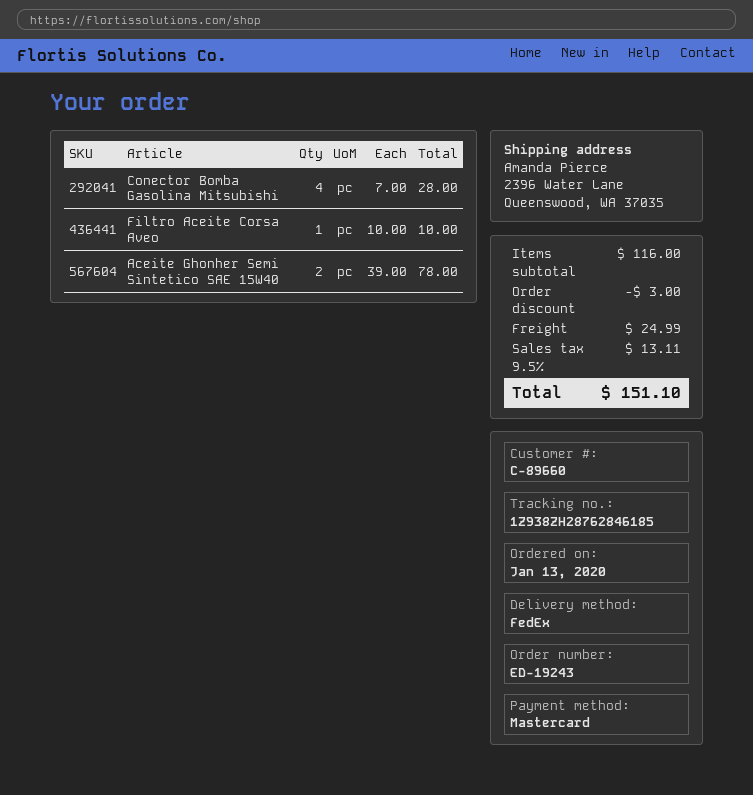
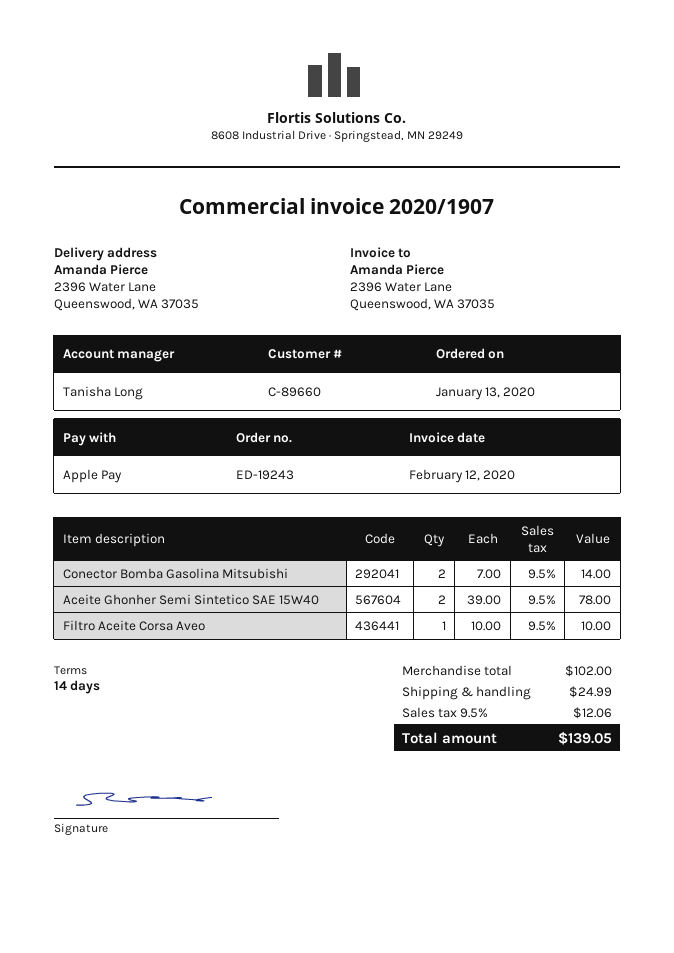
payment method: Mastercard -> Apple Pay
Conector Bomba Gasolina Mitsubishi: 4 x 7.00 = 28.00 -> 2 x 7.00 = 14.00
subtotal: 116.00 -> 102.00
discount: 3.00 -> none
tax: 9.5% = 13.11 -> 9.5% = 12.06
total: 151.10 -> 139.05

